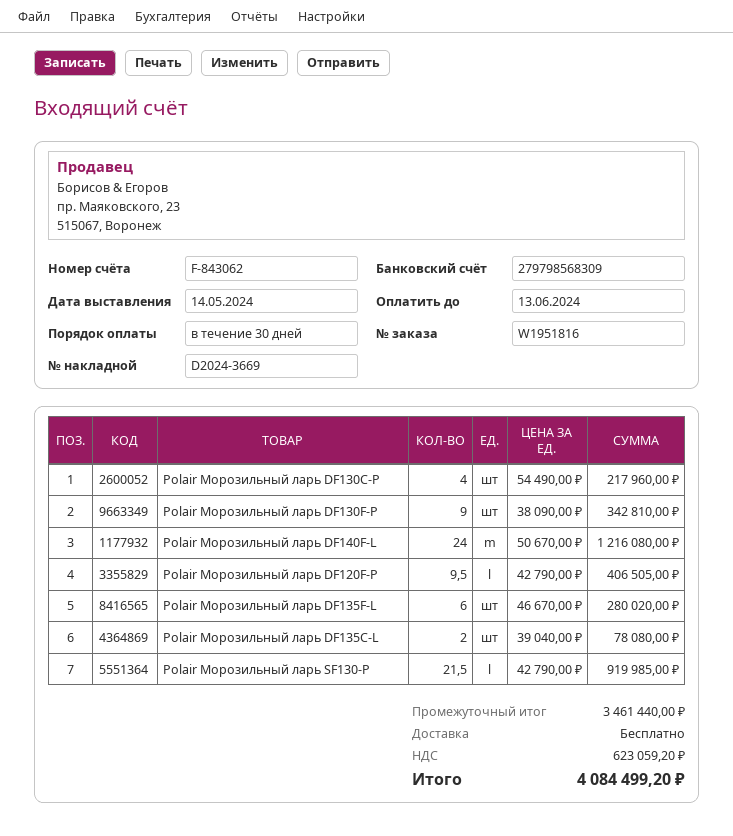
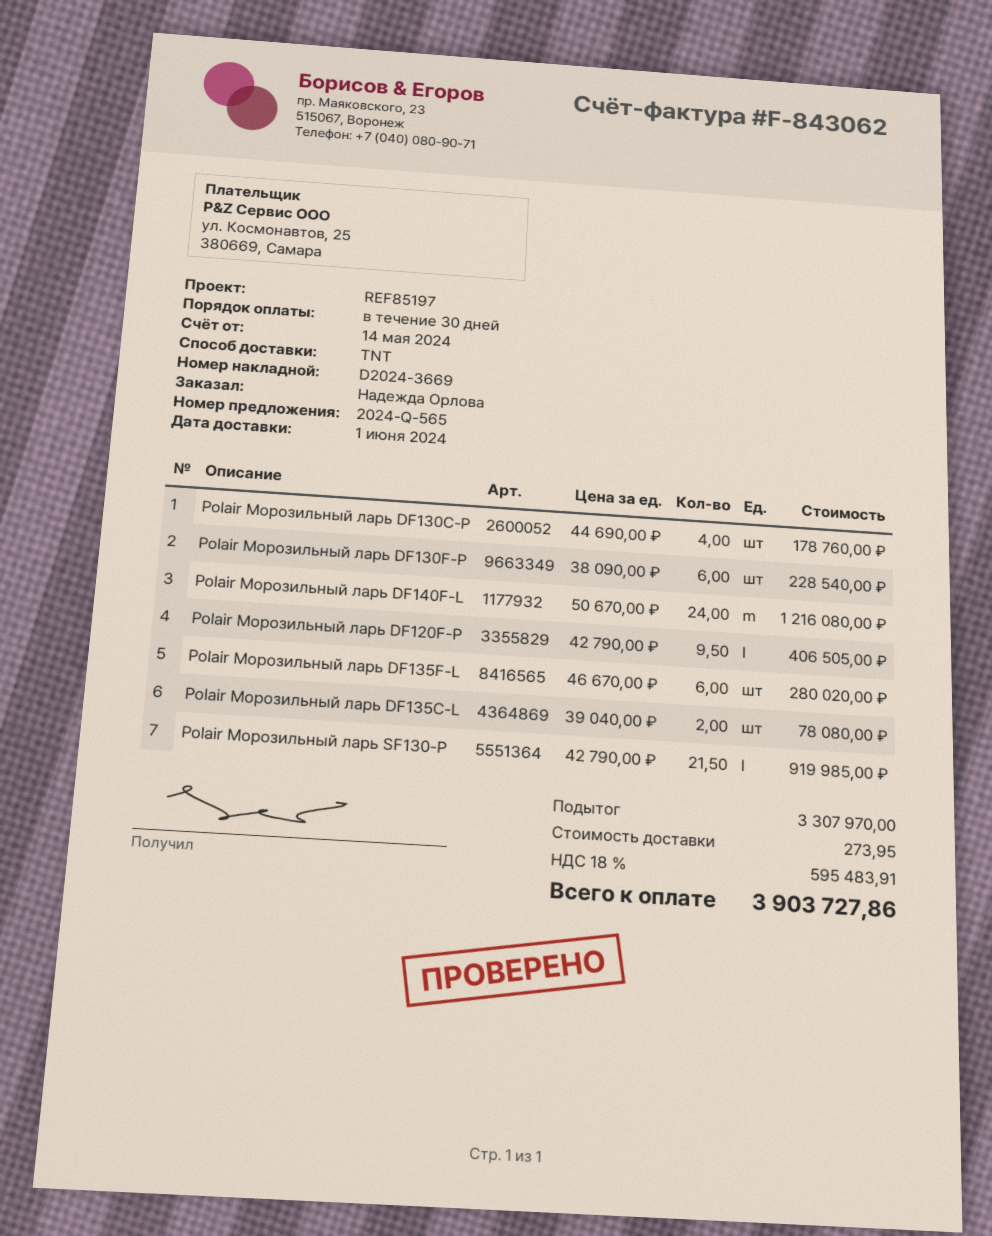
Polair Морозильный ларь DF130C-P: 4 x 54490.00 = 217960.00 -> 4 x 44690.00 = 178760.00
Polair Морозильный ларь DF130F-P: 9 x 38090.00 = 342810.00 -> 6 x 38090.00 = 228540.00
subtotal: 3461440.00 -> 3307970.00
shipping: 0.00 -> 273.95
tax: 623059.20 -> 595483.91
total: 4084499.20 -> 3903727.86

